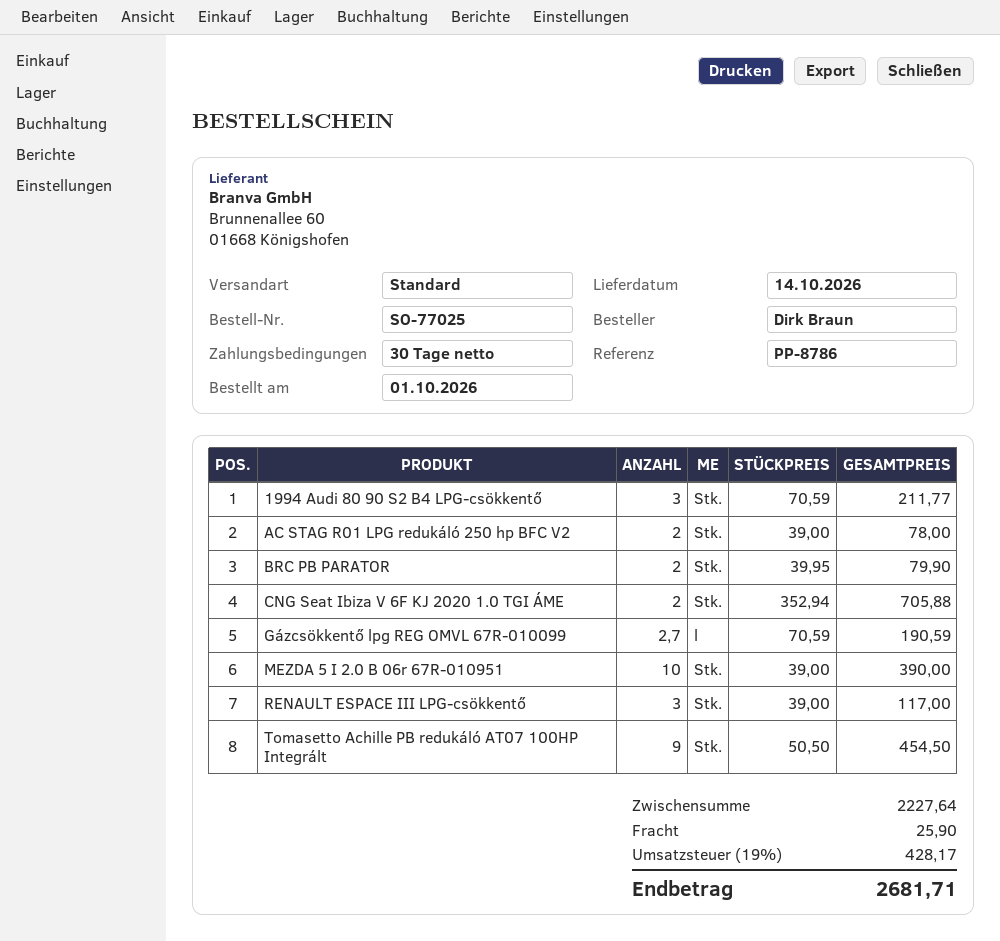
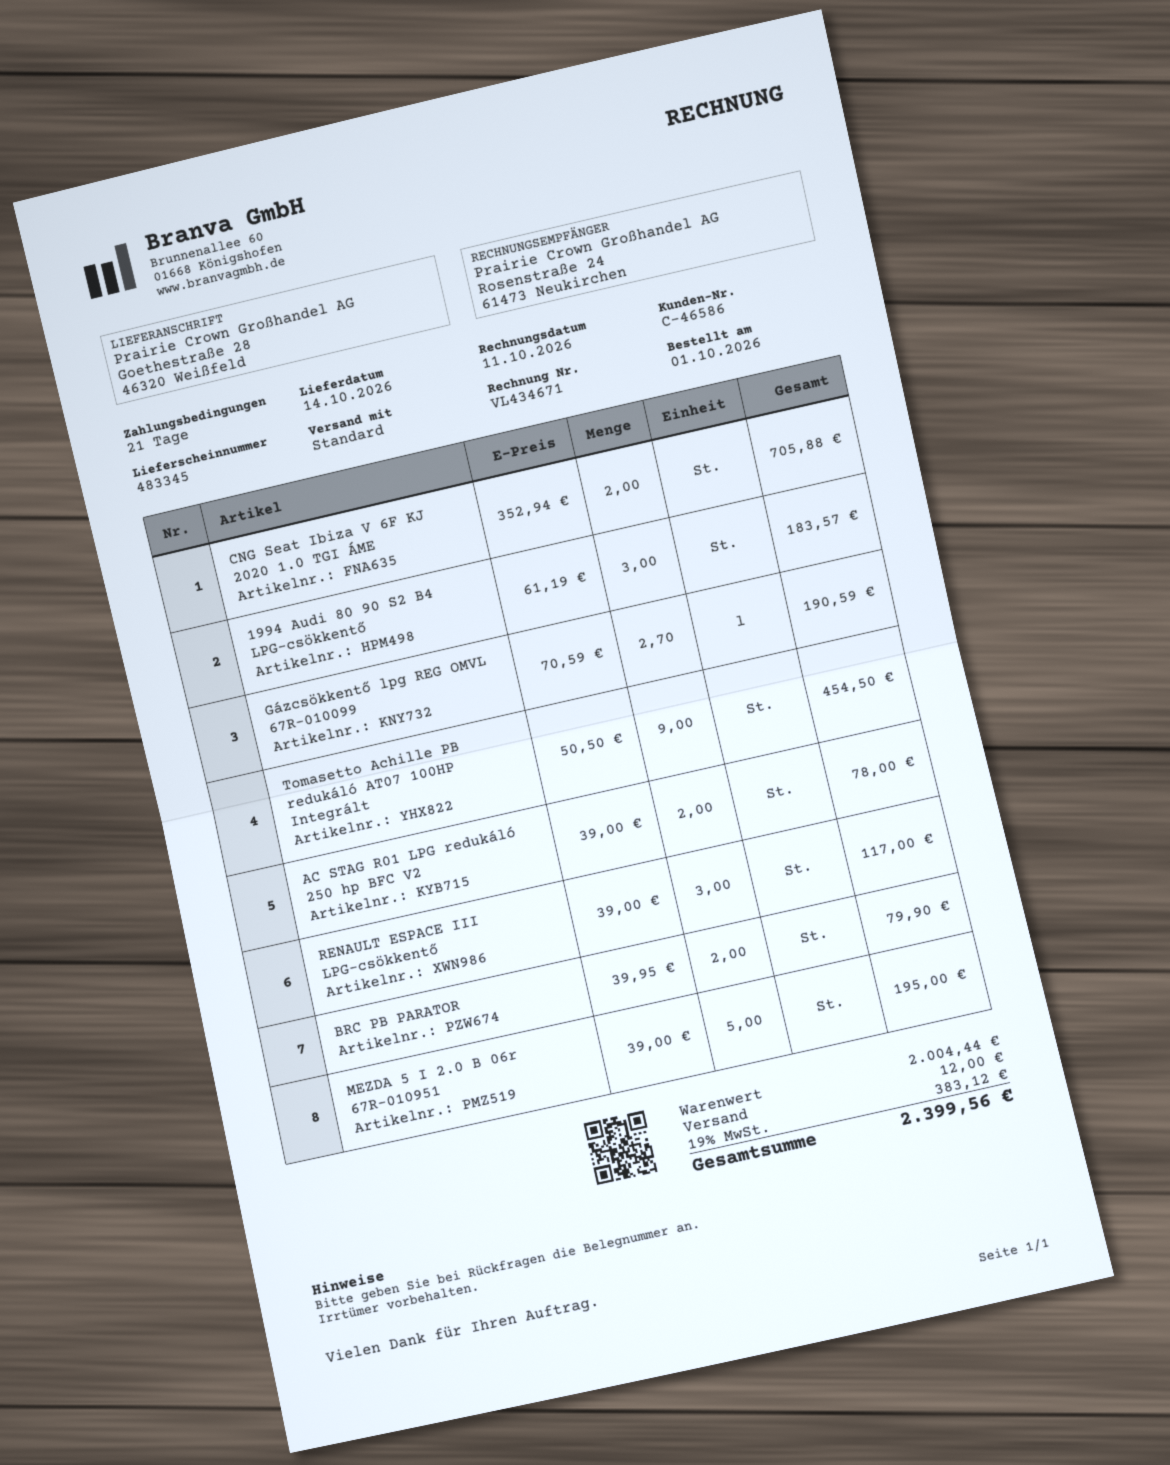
payment terms: 30 days -> 21 days
1994 Audi 80 90 S2 B4 LPG-csökkentő: 3 x 70.59 = 211.77 -> 3 x 61.19 = 183.57
MEZDA 5 I 2.0 B 06r 67R-010951: 10 x 39.00 = 390.00 -> 5 x 39.00 = 195.00
subtotal: 2227.64 -> 2004.44
shipping: 25.90 -> 12.00
tax: 19% = 428.17 -> 19% = 383.12
total: 2681.71 -> 2399.56

